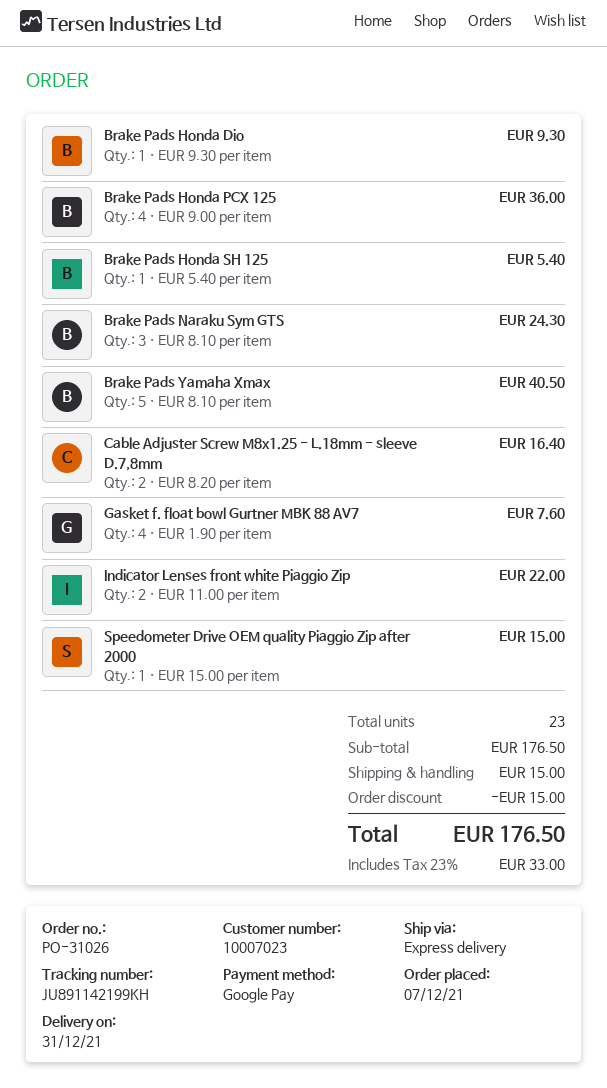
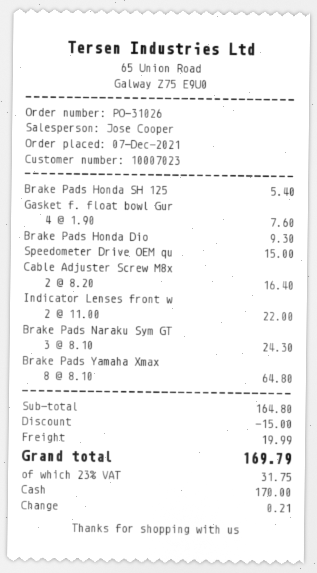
payment method: Google Pay -> cash
Brake Pads Honda PCX 125: 4 x 9.00 = 36.00 -> none
Brake Pads Yamaha Xmax: 5 x 8.10 = 40.50 -> 8 x 8.10 = 64.80
subtotal: 176.50 -> 164.80
shipping: 15.00 -> 19.99
tax: 23% = 33.00 -> 23% = 31.75
total: 176.50 -> 169.79

